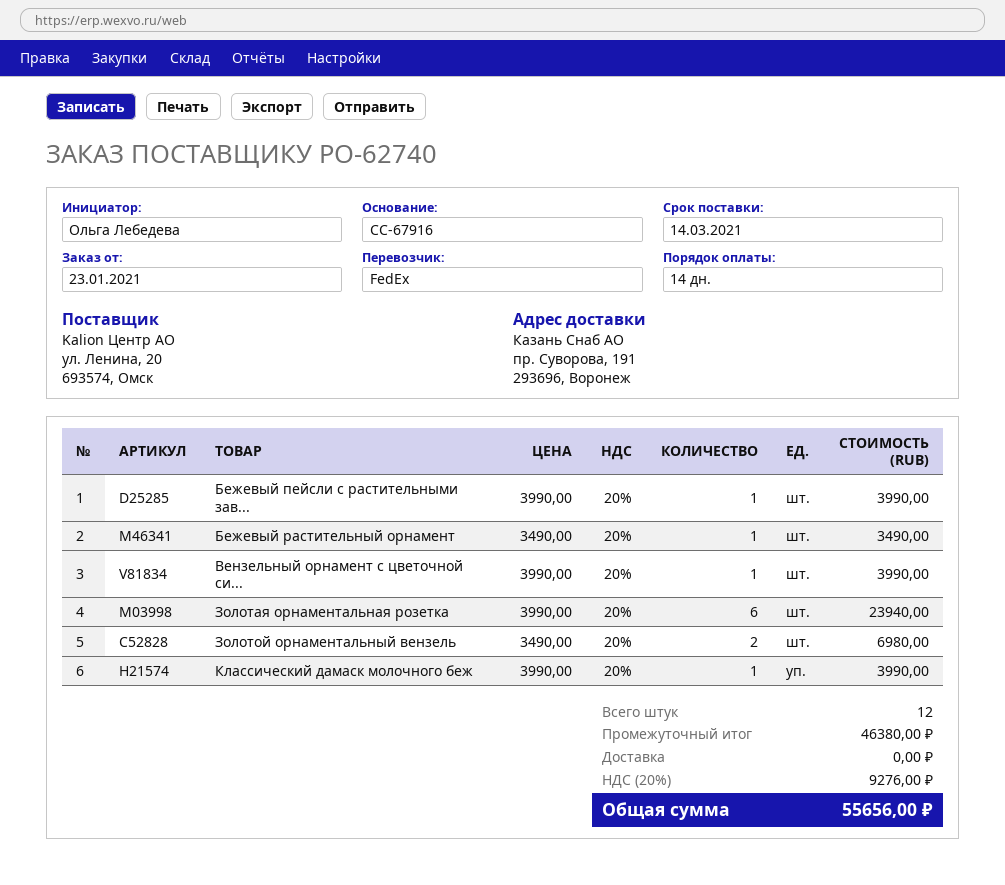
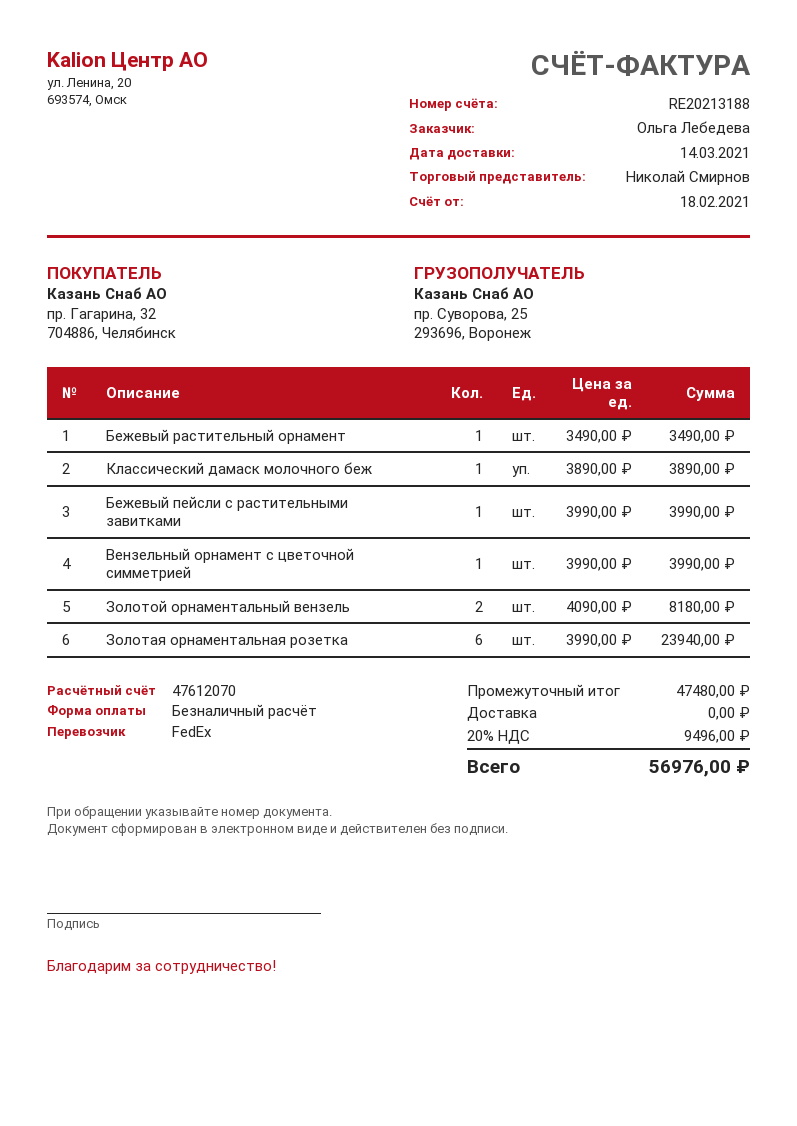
ship to: пр. Суворова, 191, 293696, Воронеж -> пр. Суворова, 25, 293696, Воронеж
Золотой орнаментальный вензель: 2 x 3490.00 = 6980.00 -> 2 x 4090.00 = 8180.00
Классический дамаск молочного беж: 1 x 3990.00 = 3990.00 -> 1 x 3890.00 = 3890.00
subtotal: 46380.00 -> 47480.00
tax: 20% = 9276.00 -> 20% = 9496.00
total: 55656.00 -> 56976.00

